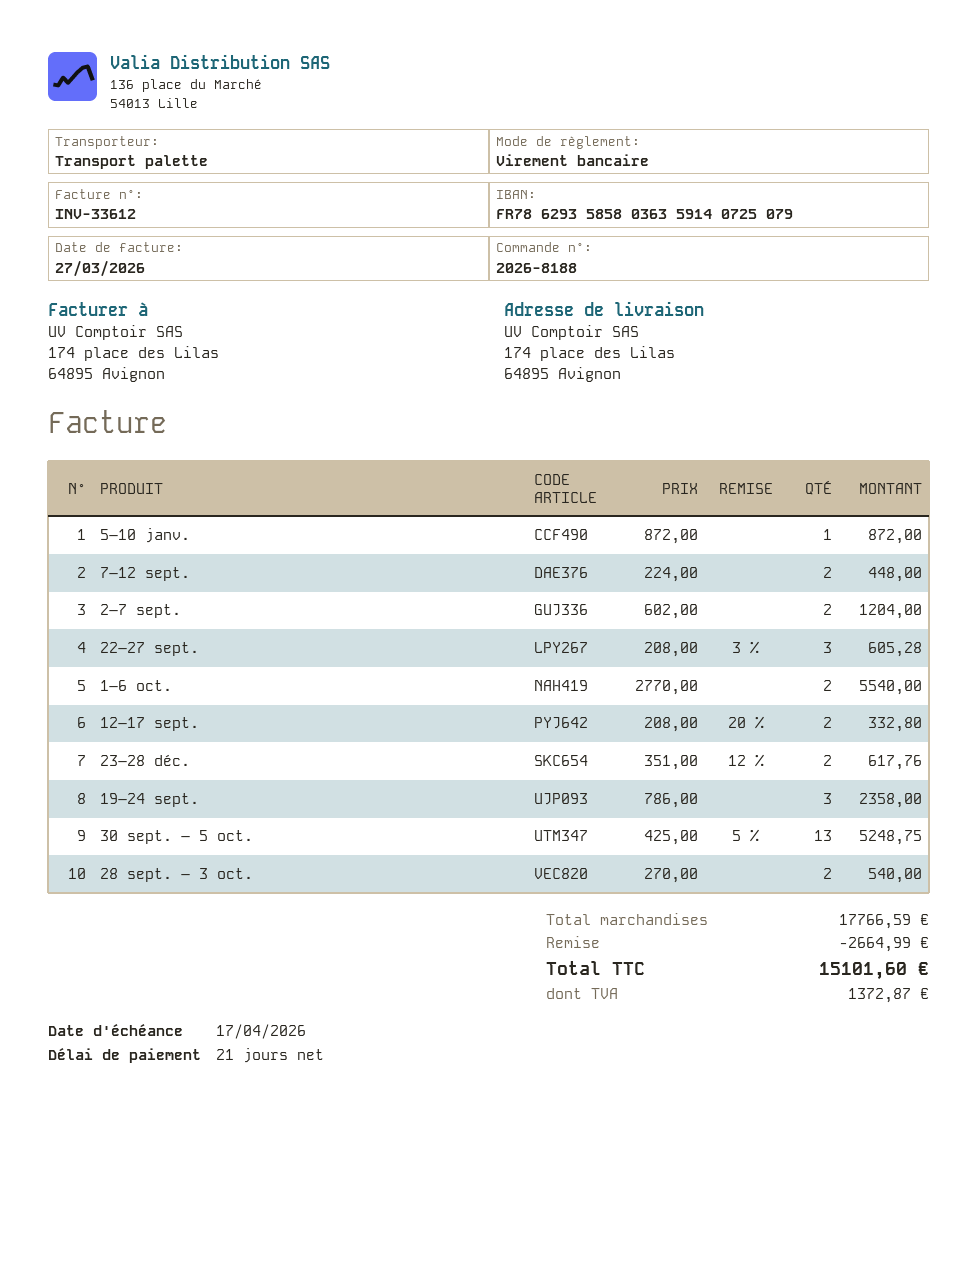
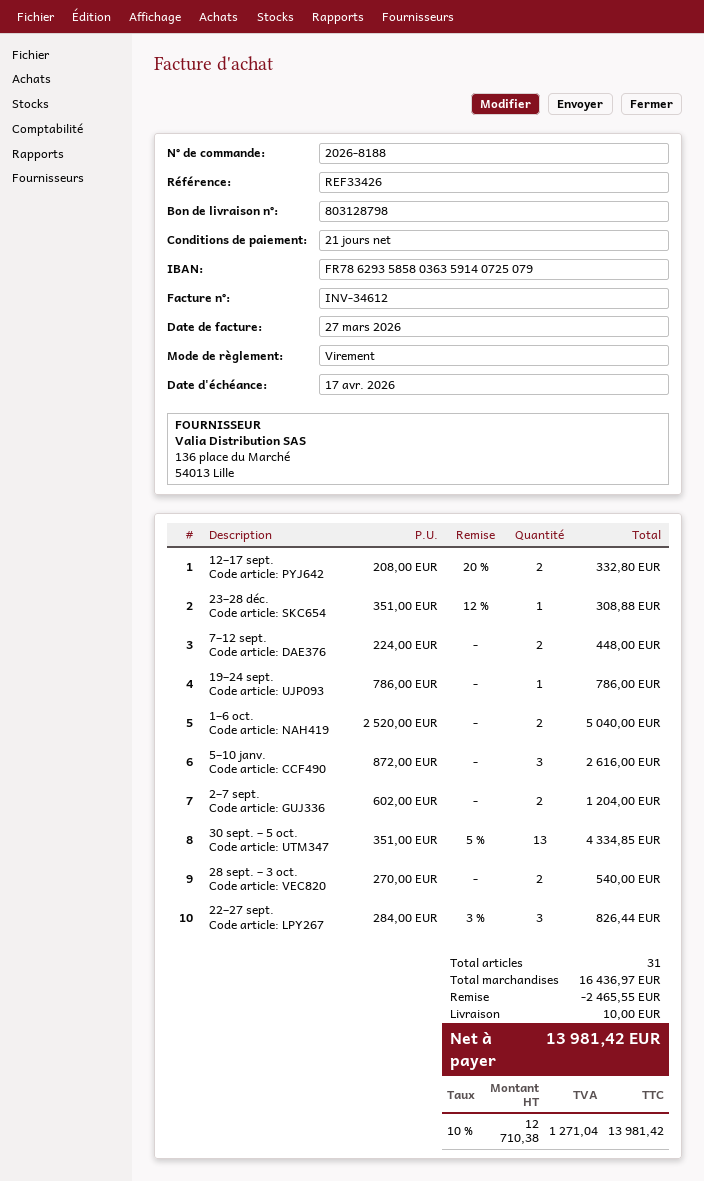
invoice number: INV-33612 -> INV-34612
5–10 janv.: 1 x 872.00 = 872.00 -> 3 x 872.00 = 2616.00
22–27 sept.: 3 x 208.00 - 3% = 605.28 -> 3 x 284.00 - 3% = 826.44
1–6 oct.: 2 x 2770.00 = 5540.00 -> 2 x 2520.00 = 5040.00
23–28 déc.: 2 x 351.00 - 12% = 617.76 -> 1 x 351.00 - 12% = 308.88
19–24 sept.: 3 x 786.00 = 2358.00 -> 1 x 786.00 = 786.00
30 sept. – 5 oct.: 13 x 425.00 - 5% = 5248.75 -> 13 x 351.00 - 5% = 4334.85
subtotal: 17766.59 -> 16436.97
discount: 2664.99 -> 2465.55
shipping: none -> 10.00
tax: 1372.87 -> 1271.04
total: 15101.60 -> 13981.42

